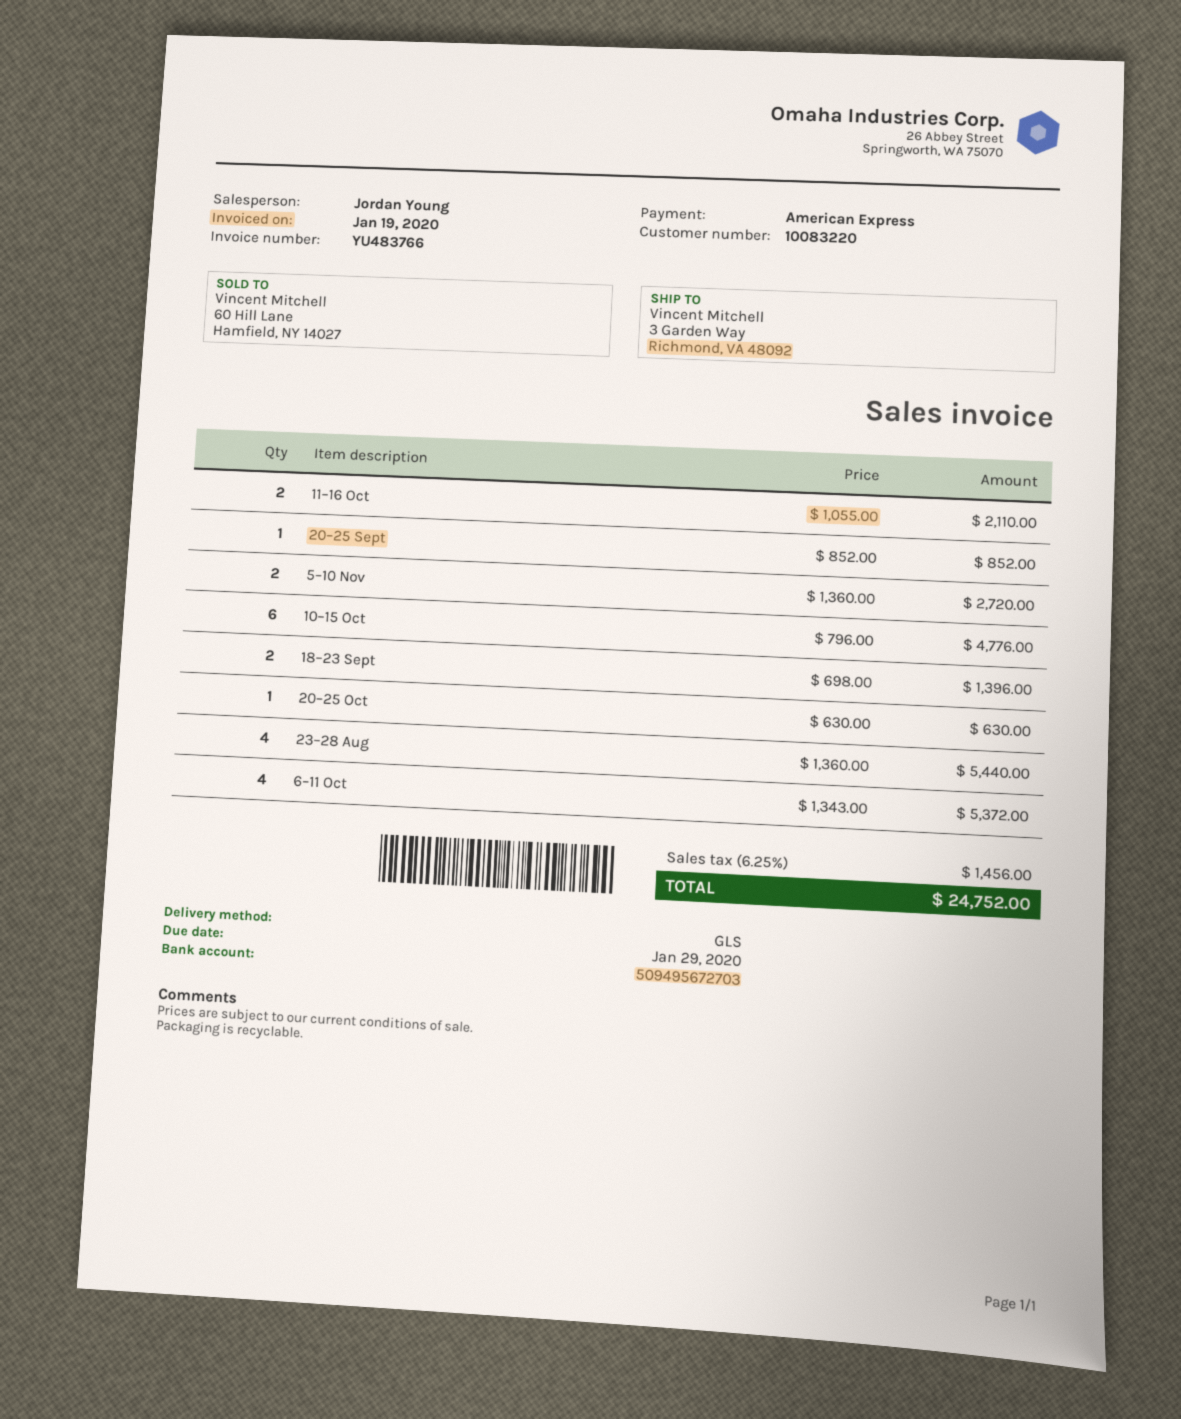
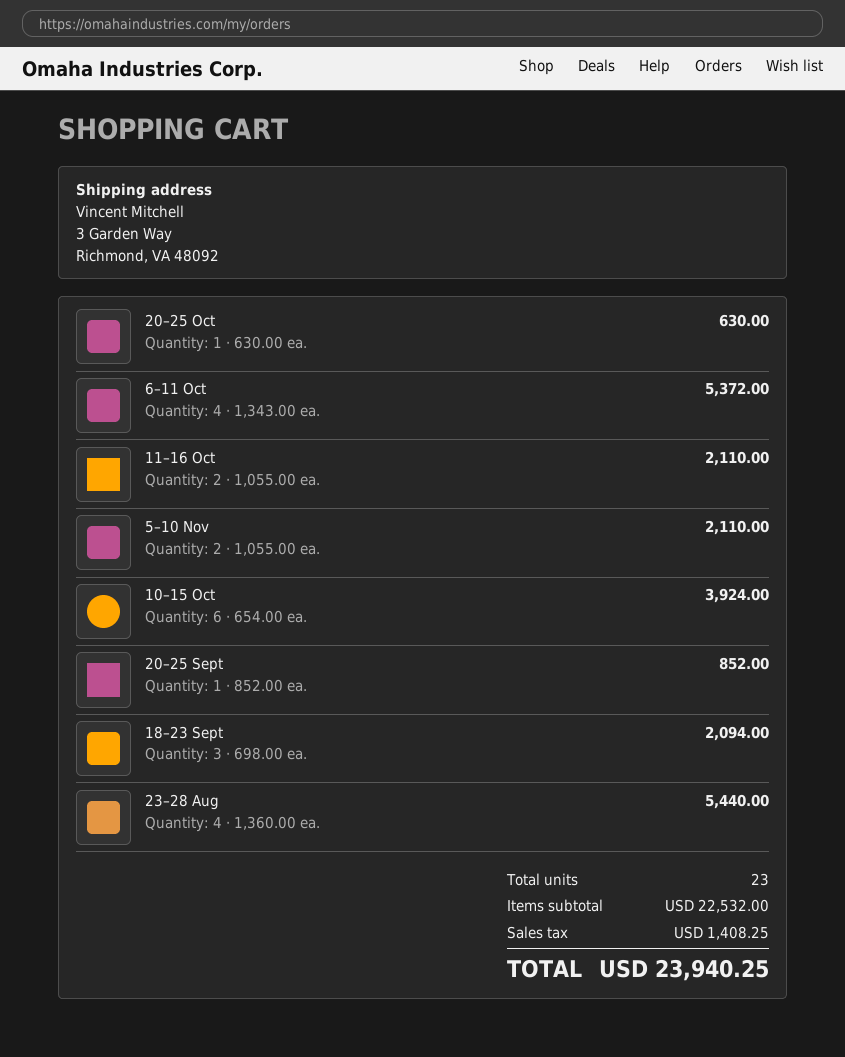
5–10 Nov: 2 x 1360.00 = 2720.00 -> 2 x 1055.00 = 2110.00
10–15 Oct: 6 x 796.00 = 4776.00 -> 6 x 654.00 = 3924.00
18–23 Sept: 2 x 698.00 = 1396.00 -> 3 x 698.00 = 2094.00
tax: 1456.00 -> 1408.25
total: 24752.00 -> 23940.25

